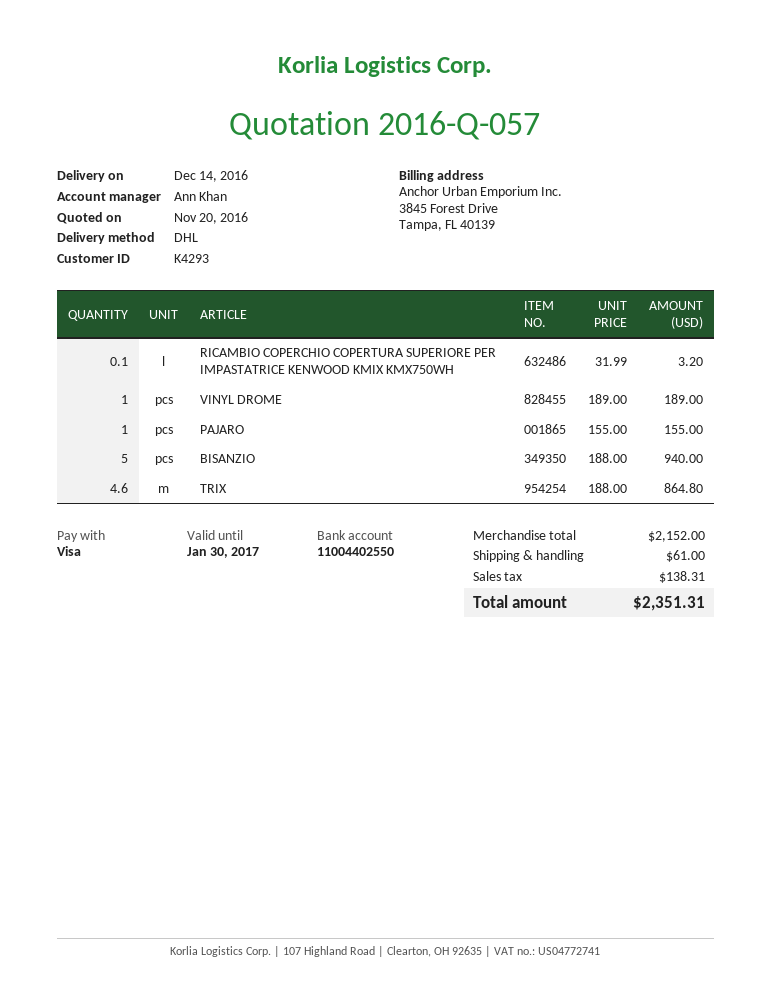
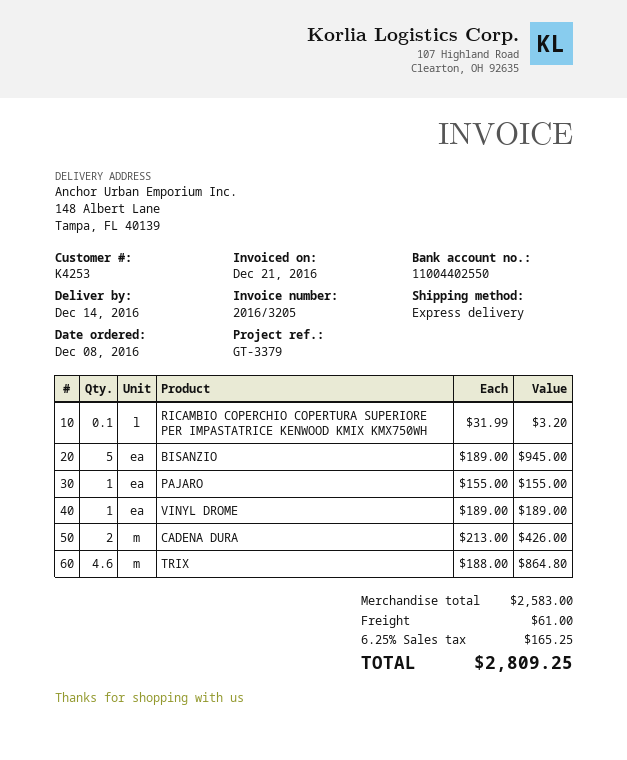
customer number: K4293 -> K4253
shipping method: DHL -> express
BISANZIO: 5 x 188.00 = 940.00 -> 5 x 189.00 = 945.00
CADENA DURA: none -> 2 x 213.00 = 426.00
subtotal: 2152.00 -> 2583.00
tax: 138.31 -> 165.25
total: 2351.31 -> 2809.25

